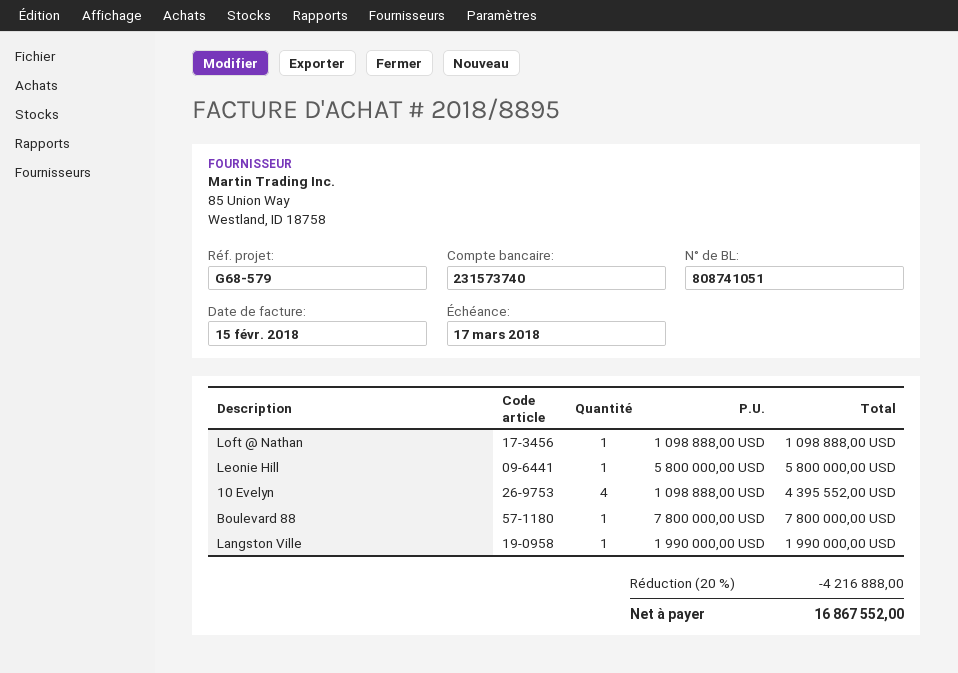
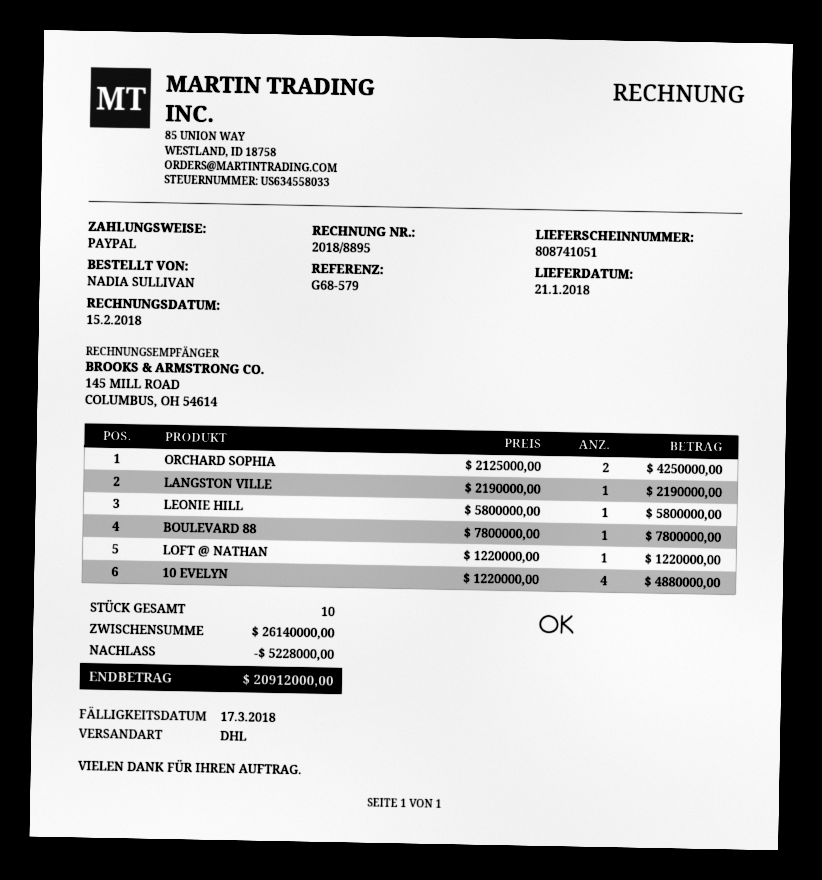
Loft @ Nathan: 1 x 1098888.00 = 1098888.00 -> 1 x 1220000.00 = 1220000.00
10 Evelyn: 4 x 1098888.00 = 4395552.00 -> 4 x 1220000.00 = 4880000.00
Langston Ville: 1 x 1990000.00 = 1990000.00 -> 1 x 2190000.00 = 2190000.00
ORCHARD SOPHIA: none -> 2 x 2125000.00 = 4250000.00
discount: 4216888.00 -> 5228000.00
total: 16867552.00 -> 20912000.00

